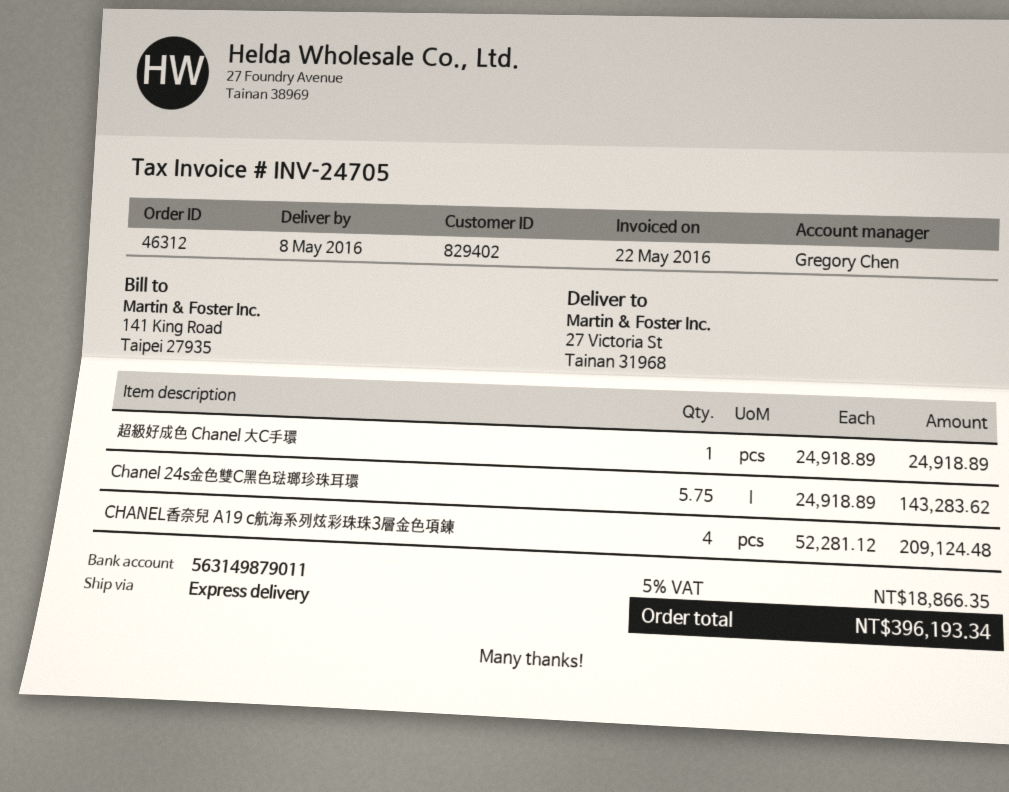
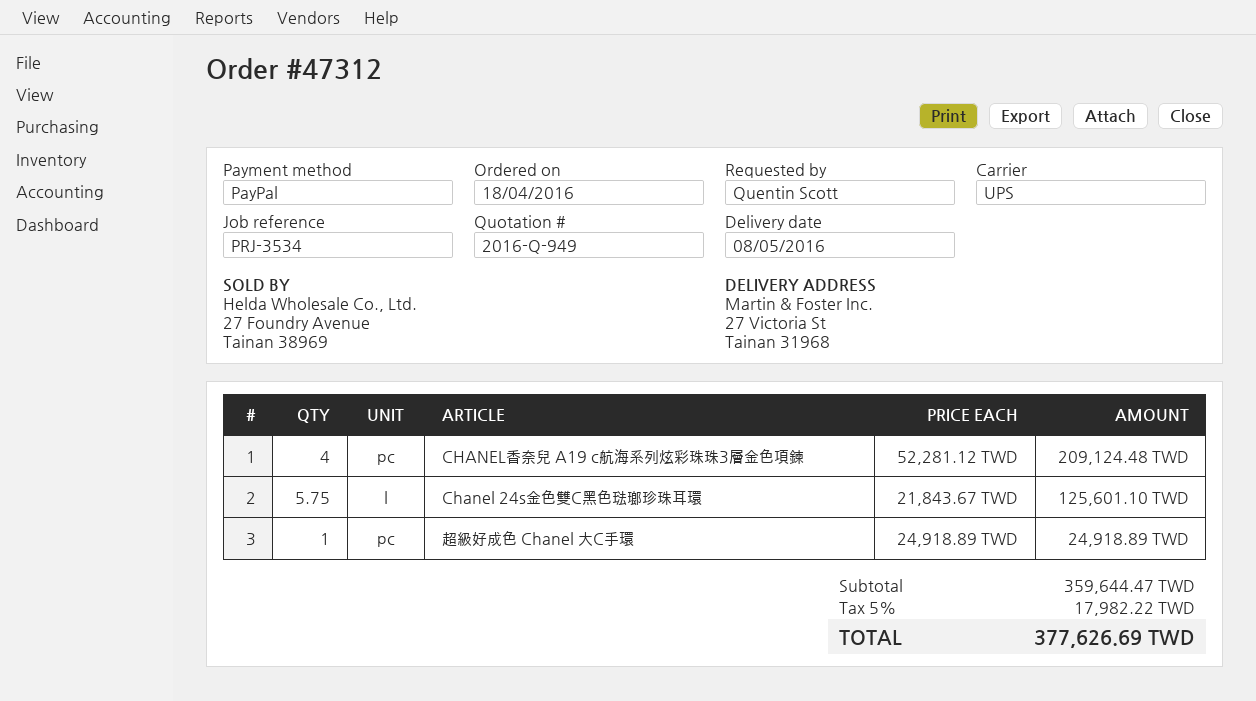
order number: 46312 -> 47312
shipping method: express -> UPS
Chanel 24s金色雙C黑色琺瑯珍珠耳環: 5.75 x 24918.89 = 143283.62 -> 5.75 x 21843.67 = 125601.10
tax: 5% = 18866.35 -> 5% = 17982.22
total: 396193.34 -> 377626.69

